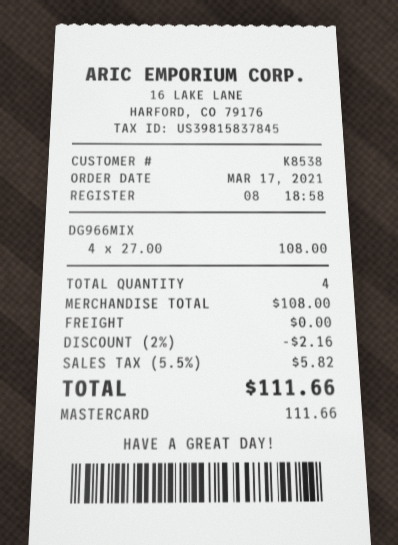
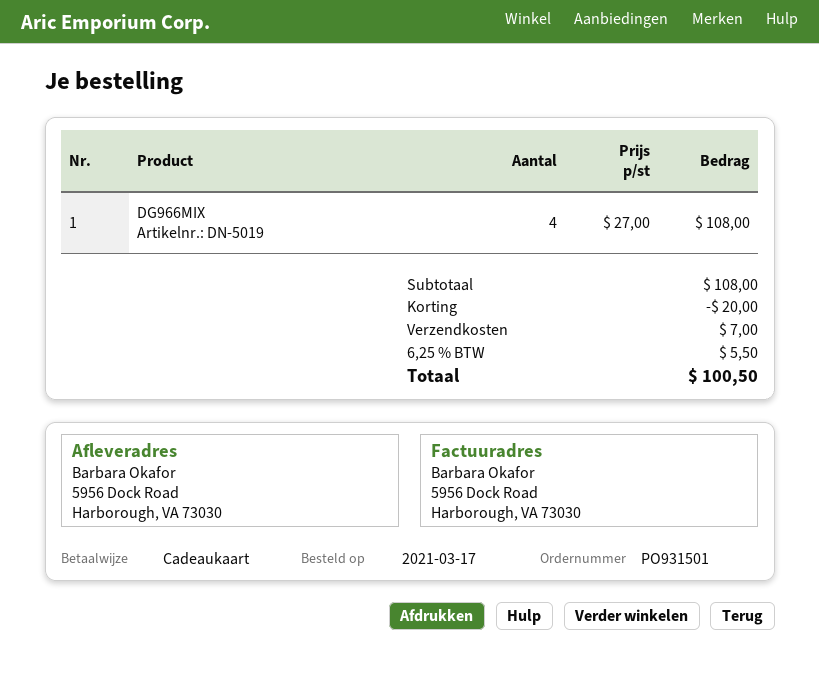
payment method: Mastercard -> gift card
discount: 2.16 -> 20.00
shipping: 0.00 -> 7.00
tax: 5.5% = 5.82 -> 6.25% = 5.50
total: 111.66 -> 100.50

